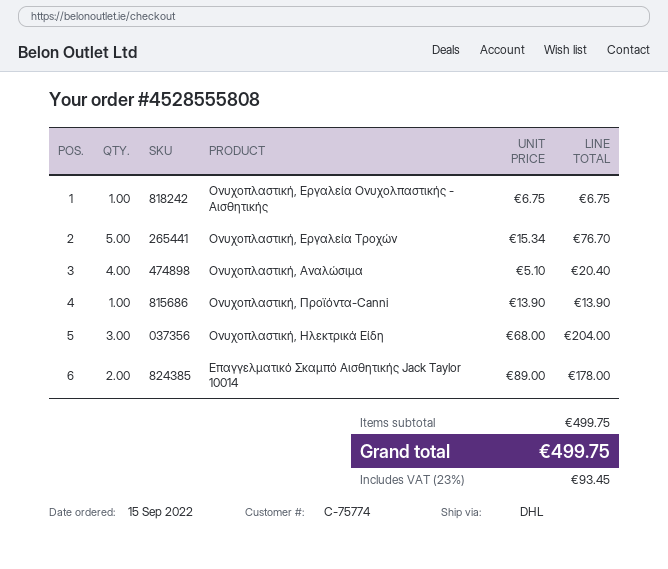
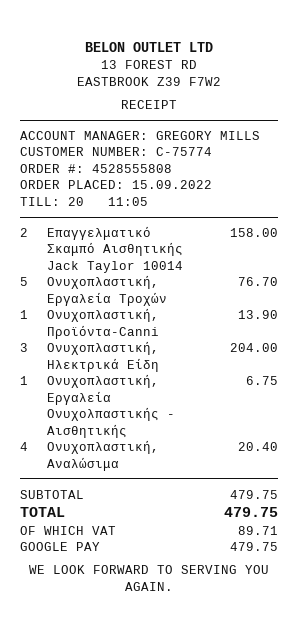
Επαγγελματικό Σκαμπό Αισθητικής Jack Taylor 10014: 2 for 178.00 -> 2 for 158.00
subtotal: 499.75 -> 479.75
tax: 93.45 -> 89.71
total: 499.75 -> 479.75

